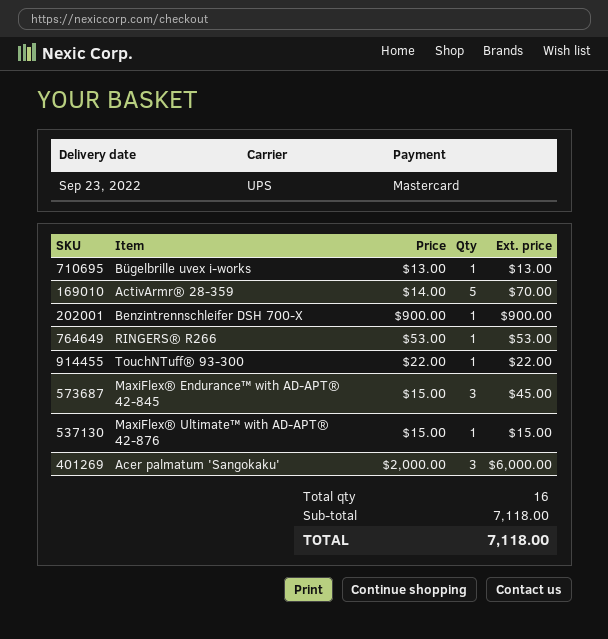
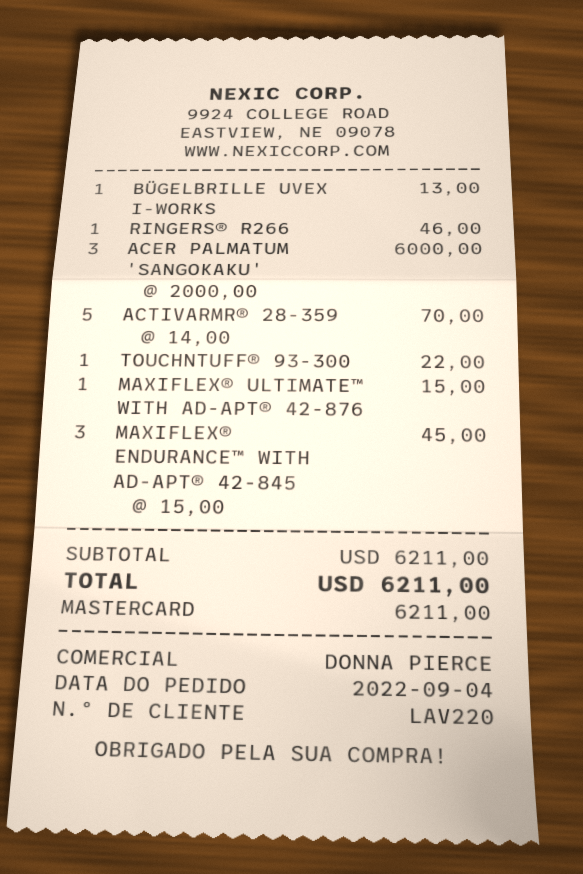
Benzintrennschleifer DSH 700-X: 1 x 900.00 = 900.00 -> none
RINGERS® R266: 1 x 53.00 = 53.00 -> 1 x 46.00 = 46.00
subtotal: 7118.00 -> 6211.00
total: 7118.00 -> 6211.00

